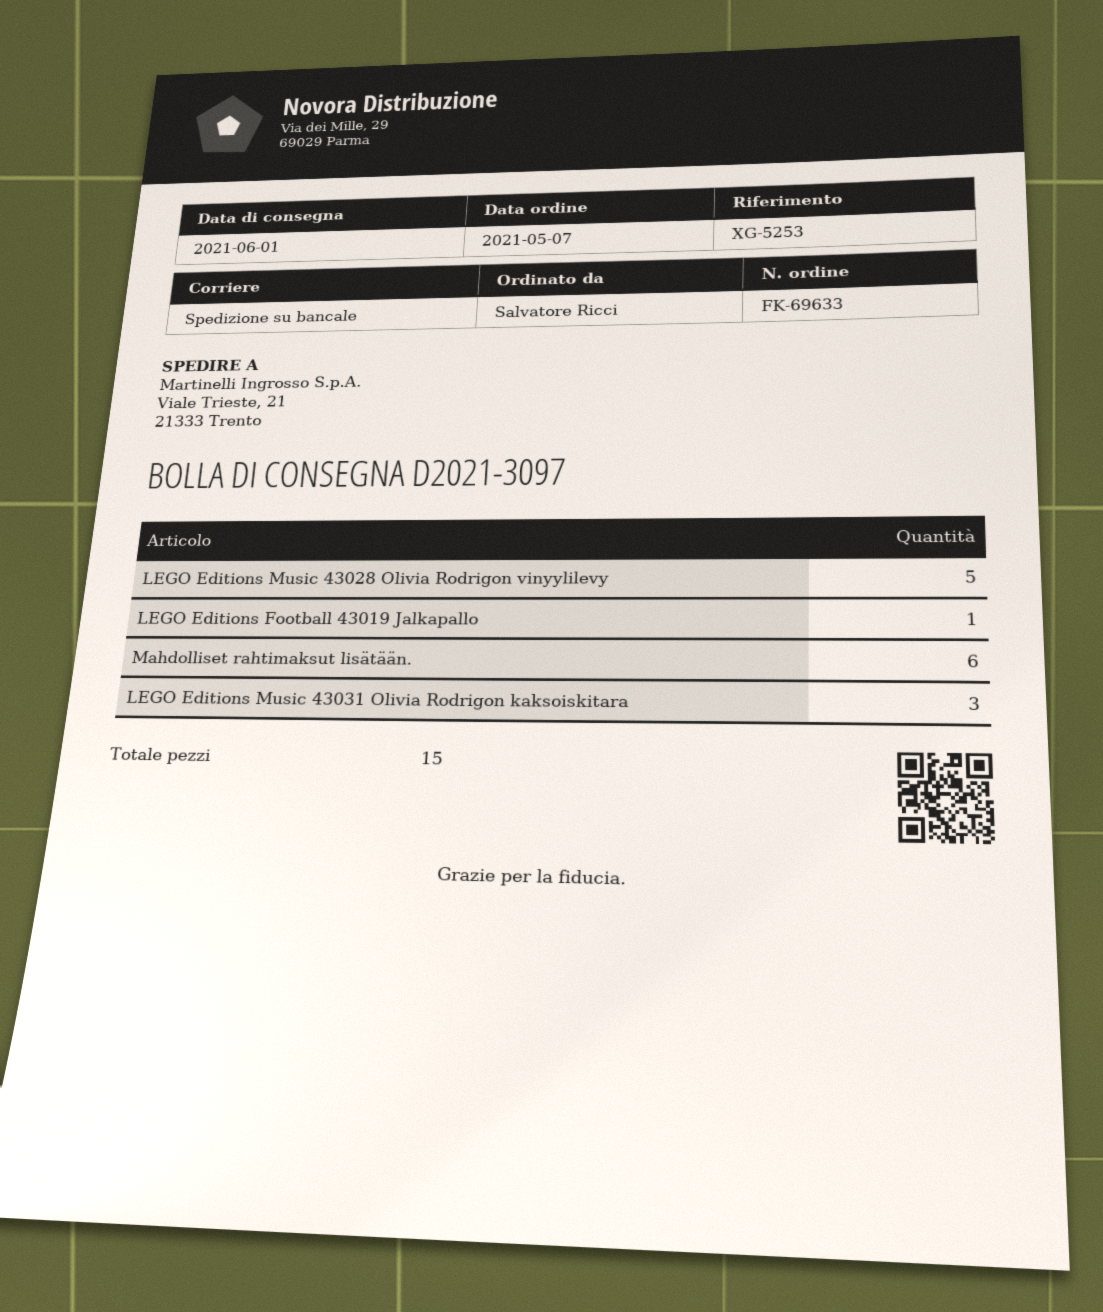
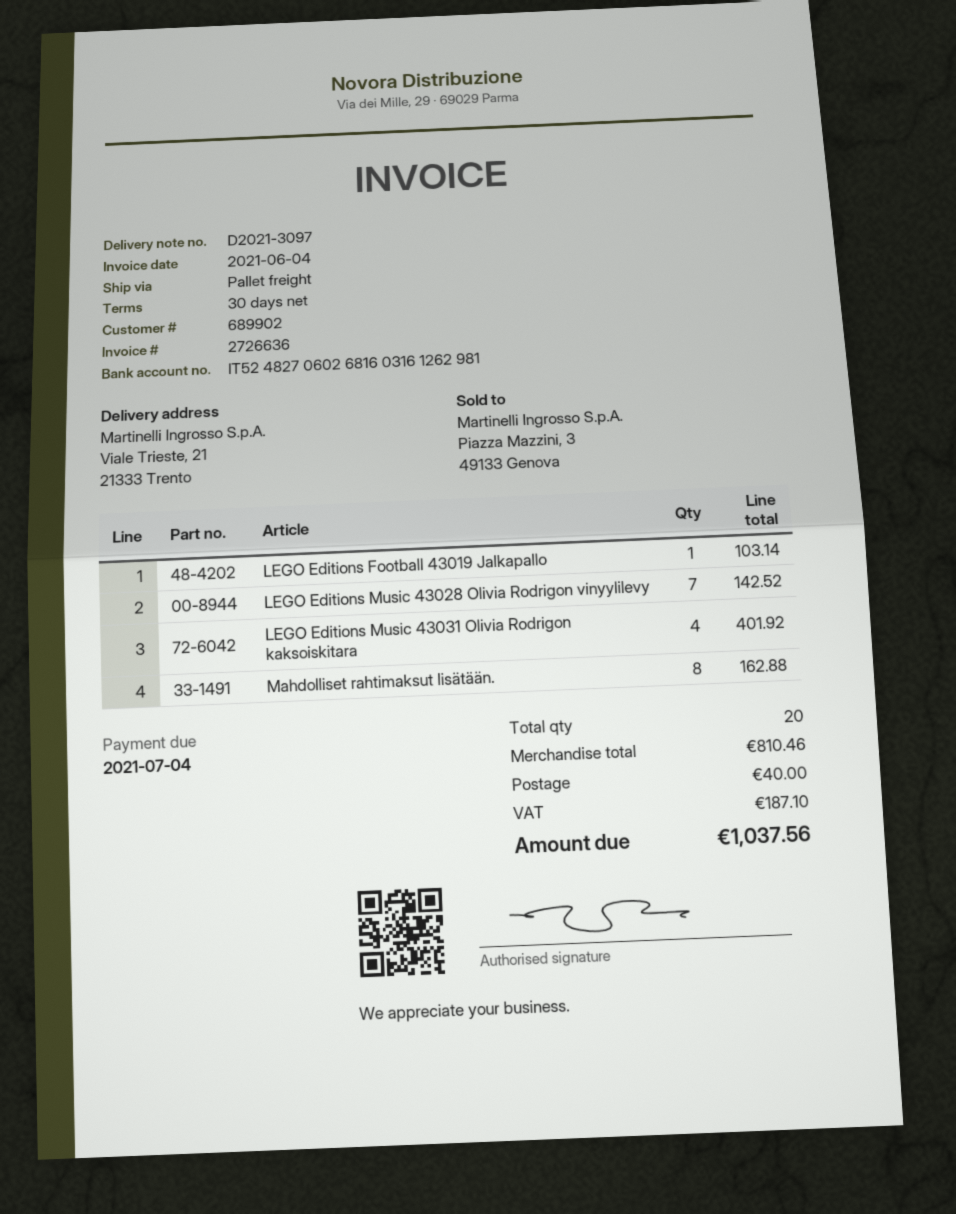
LEGO Editions Music 43028 Olivia Rodrigon vinyylilevy: 5 -> 7
Mahdolliset rahtimaksut lisätään.: 6 -> 8
LEGO Editions Music 43031 Olivia Rodrigon kaksoiskitara: 3 -> 4
total quantity: 15 -> 20

